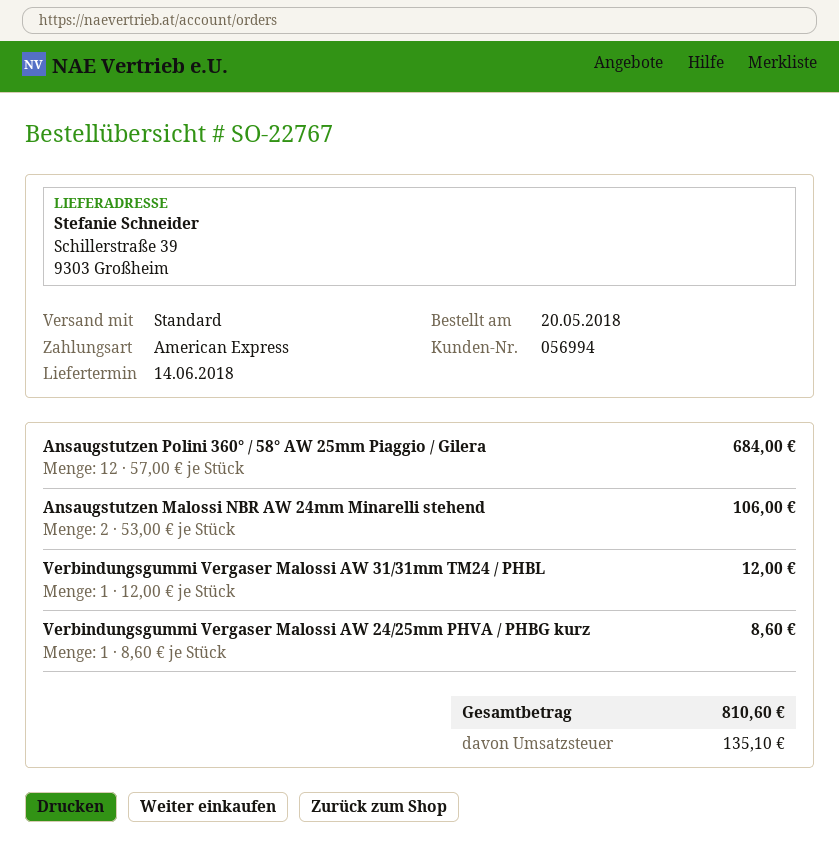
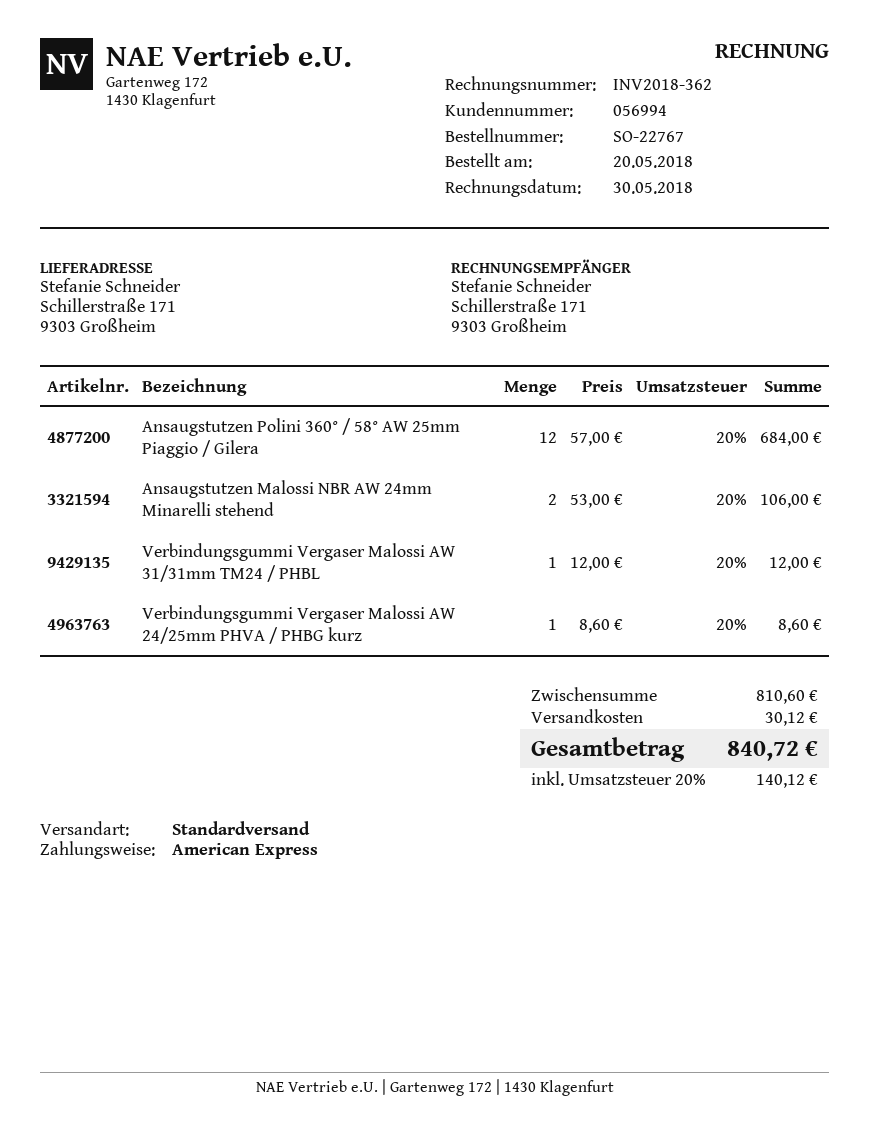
ship to: Schillerstraße 39, 9303 Großheim -> Schillerstraße 171, 9303 Großheim
shipping: none -> 30.12
tax: 135.10 -> 140.12
total: 810.60 -> 840.72

